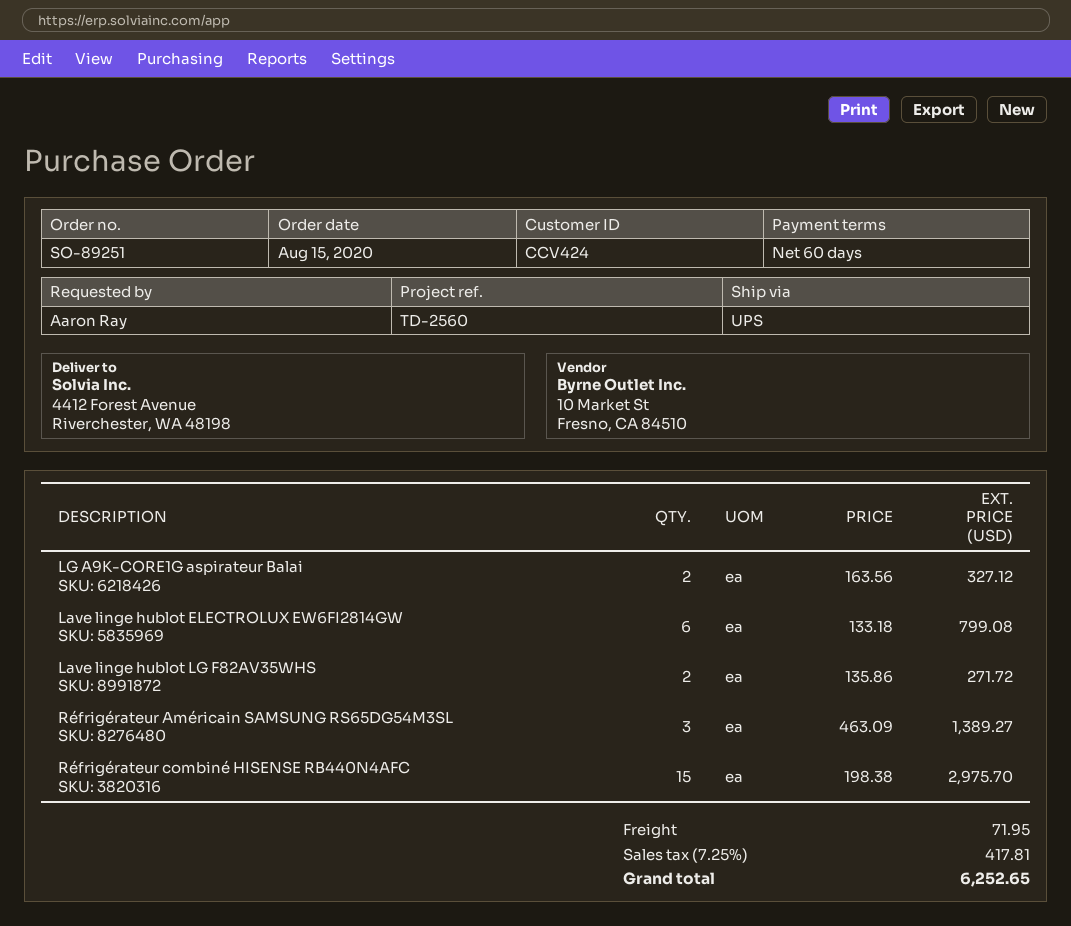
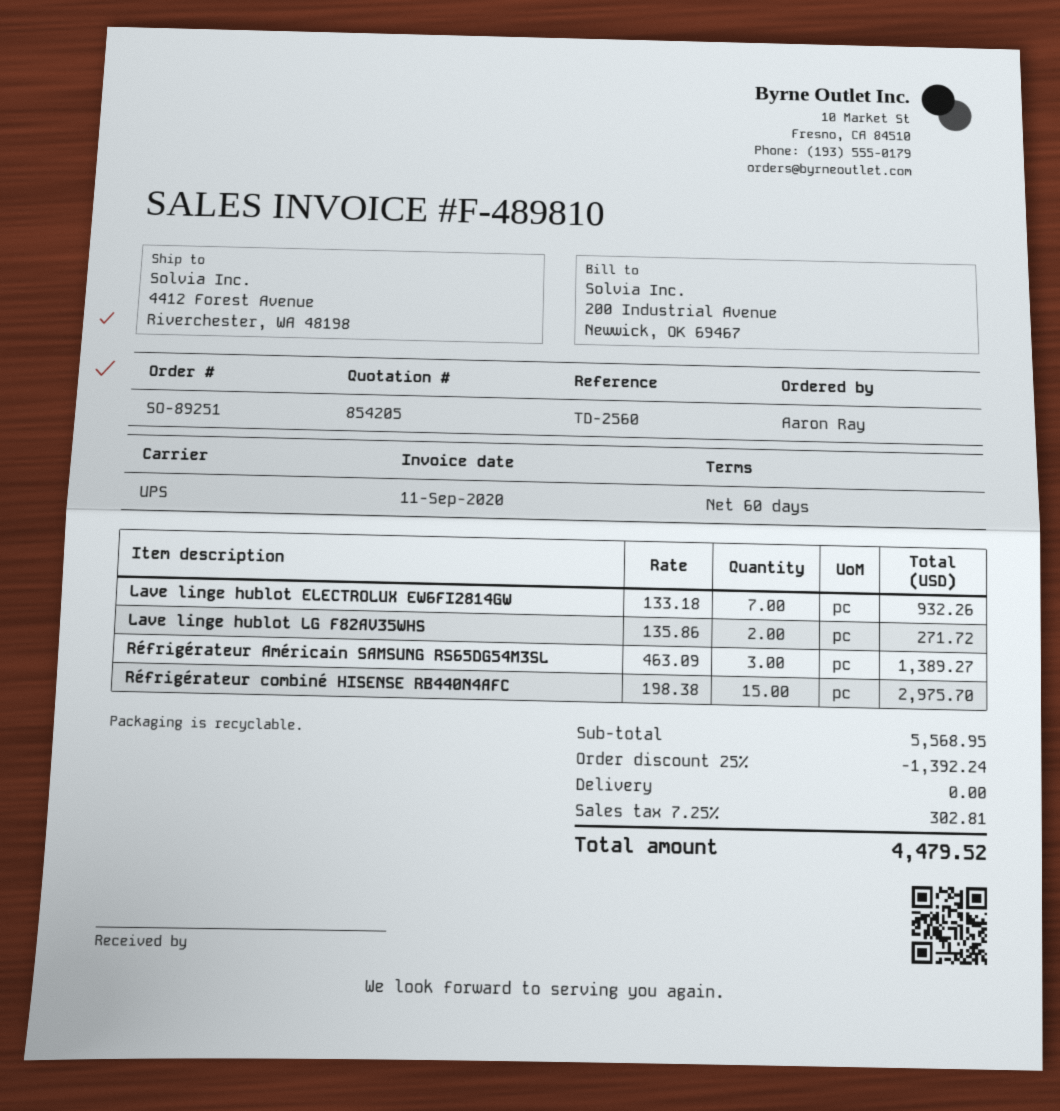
LG A9K-CORE1G aspirateur Balai: 2 x 163.56 = 327.12 -> none
Lave linge hublot ELECTROLUX EW6FI2814GW: 6 x 133.18 = 799.08 -> 7 x 133.18 = 932.26
discount: none -> 25% = 1392.24
shipping: 71.95 -> 0.00
tax: 7.25% = 417.81 -> 7.25% = 302.81
total: 6252.65 -> 4479.52

